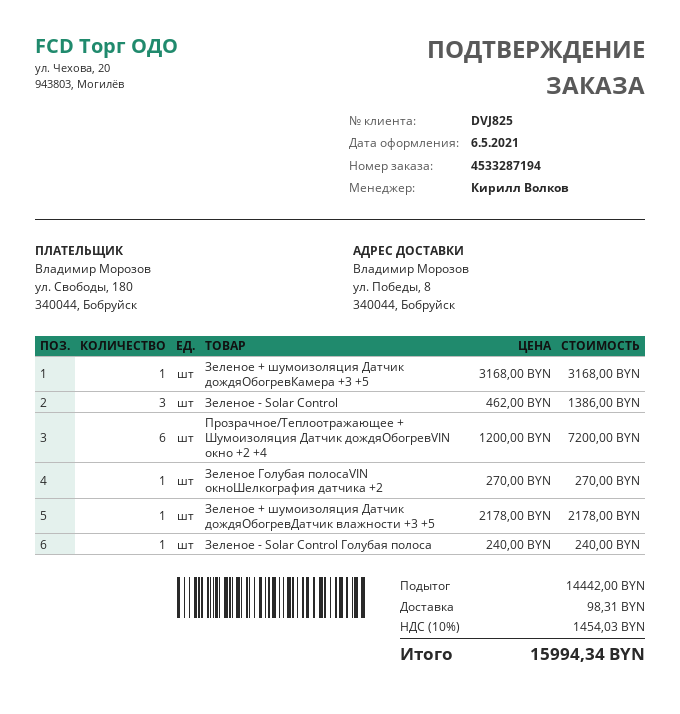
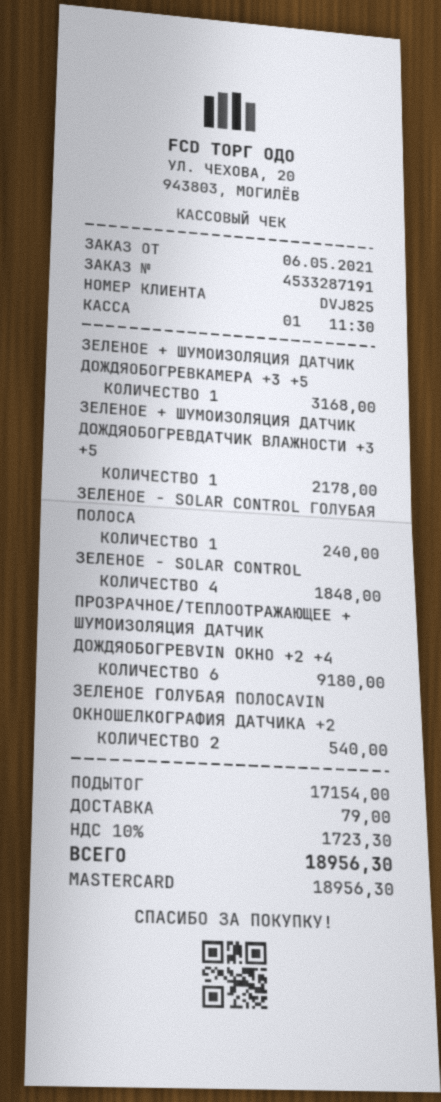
order number: 4533287194 -> 4533287191
Зеленое - Solar Control: 3 for 1386.00 -> 4 for 1848.00
Прозрачное/Теплоотражающее + Шумоизоляция Датчик дождяОбогревVIN окно +2 +4: 6 for 7200.00 -> 6 for 9180.00
Зеленое Голубая полосаVIN окноШелкография датчика +2: 1 for 270.00 -> 2 for 540.00
subtotal: 14442.00 -> 17154.00
shipping: 98.31 -> 79.00
tax: 10% = 1454.03 -> 10% = 1723.30
total: 15994.34 -> 18956.30

